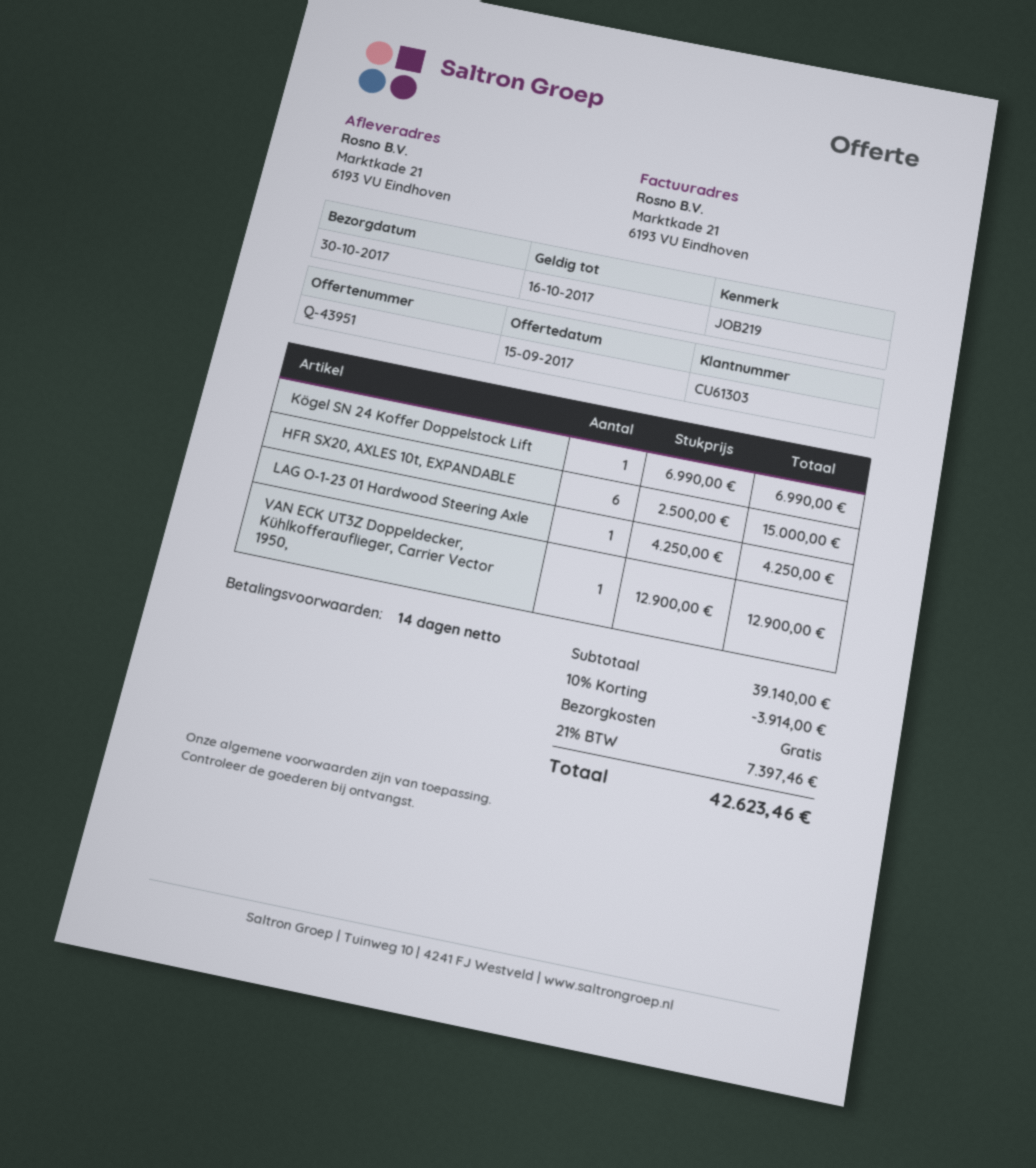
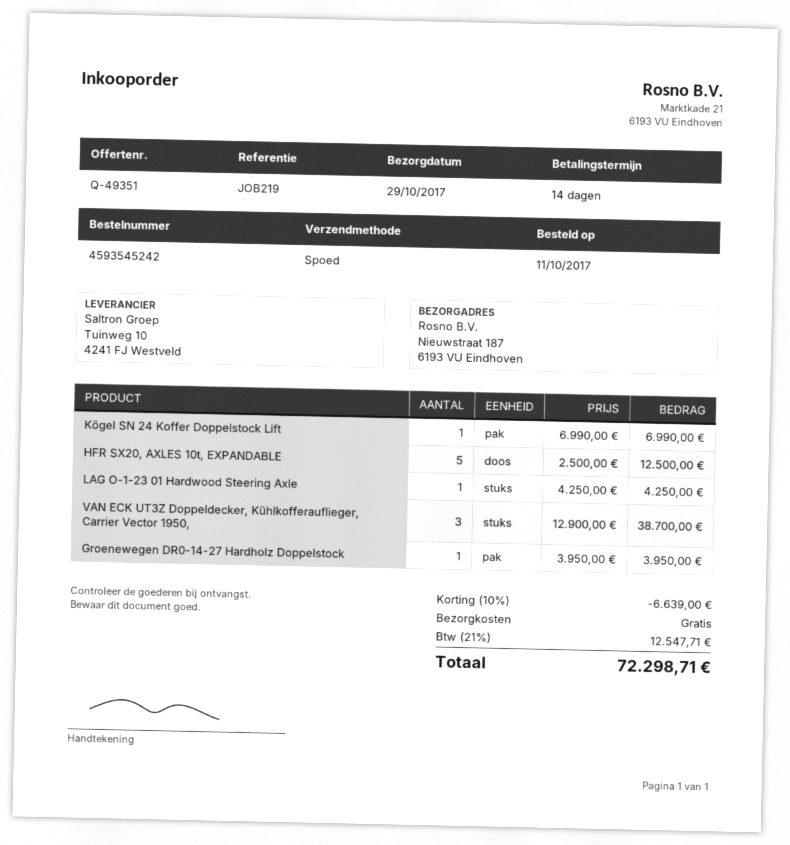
quote number: Q-43951 -> Q-49351
delivery date: 2017-10-30 -> 2017-10-29
ship to: Marktkade 21, 6193 VU Eindhoven -> Nieuwstraat 187, 6193 VU Eindhoven
HFR SX20, AXLES 10t, EXPANDABLE: 6 x 2500.00 = 15000.00 -> 5 x 2500.00 = 12500.00
VAN ECK UT3Z Doppeldecker, Kühlkofferauflieger, Carrier Vector 1950,: 1 x 12900.00 = 12900.00 -> 3 x 12900.00 = 38700.00
Groenewegen DR0-14-27 Hardholz Doppelstock: none -> 1 x 3950.00 = 3950.00
discount: 10% = 3914.00 -> 10% = 6639.00
tax: 21% = 7397.46 -> 21% = 12547.71
total: 42623.46 -> 72298.71

